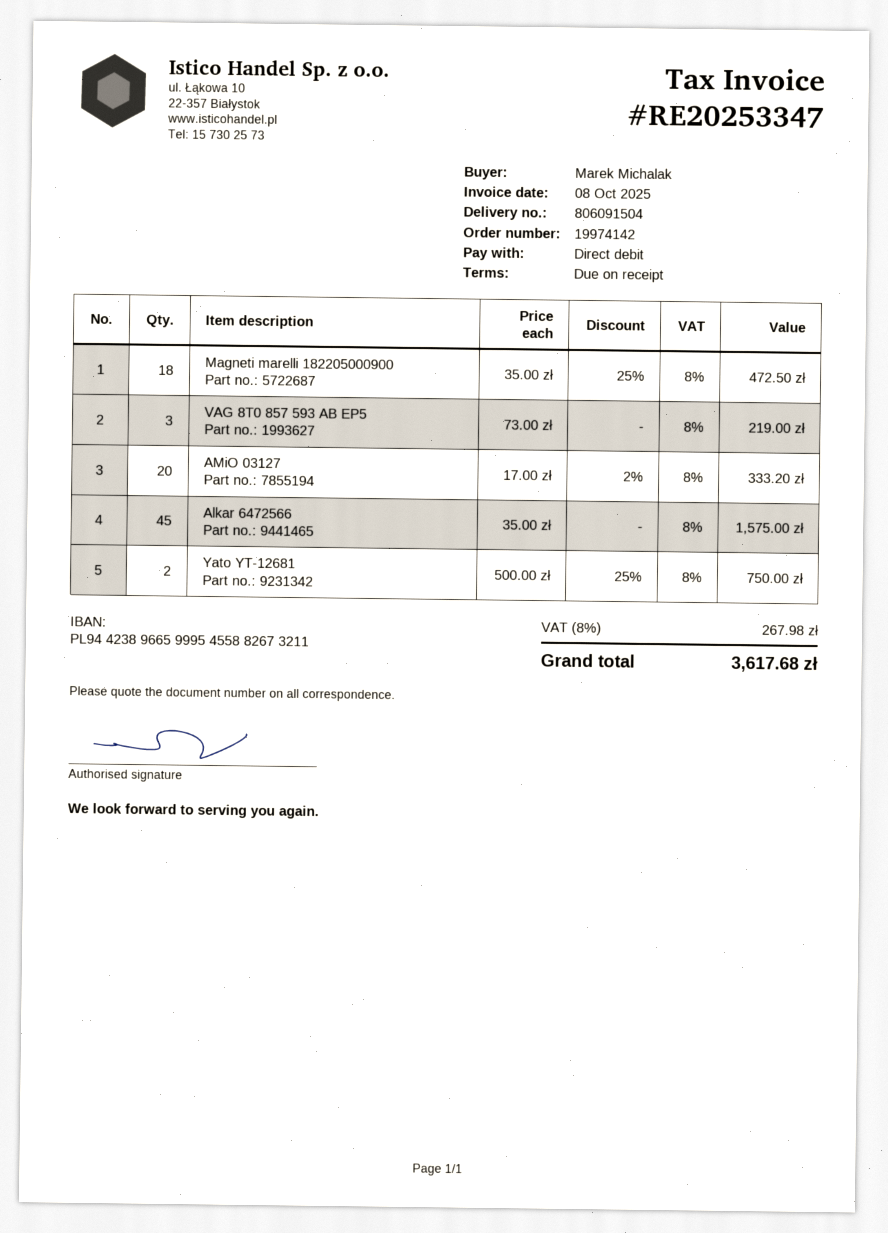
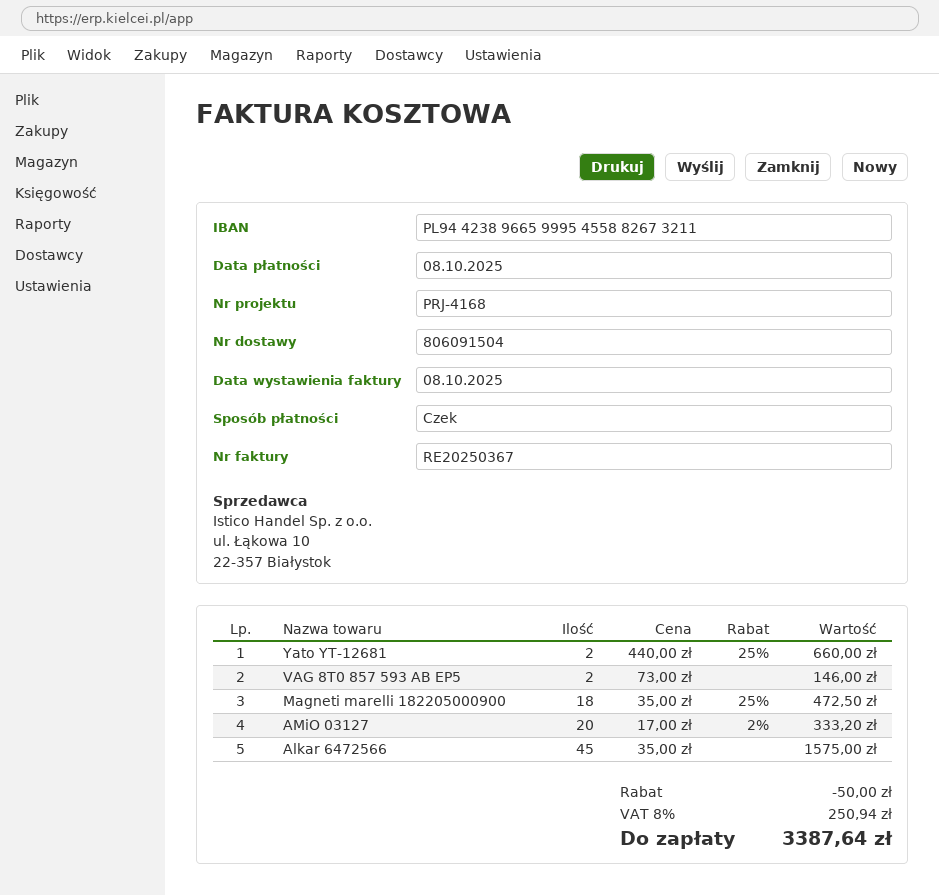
invoice number: RE20253347 -> RE20250367
payment method: direct debit -> cheque
VAG 8T0 857 593 AB EP5: 3 x 73.00 = 219.00 -> 2 x 73.00 = 146.00
Yato YT-12681: 2 x 500.00 - 25% = 750.00 -> 2 x 440.00 - 25% = 660.00
discount: none -> 50.00
tax: 8% = 267.98 -> 8% = 250.94
total: 3617.68 -> 3387.64

